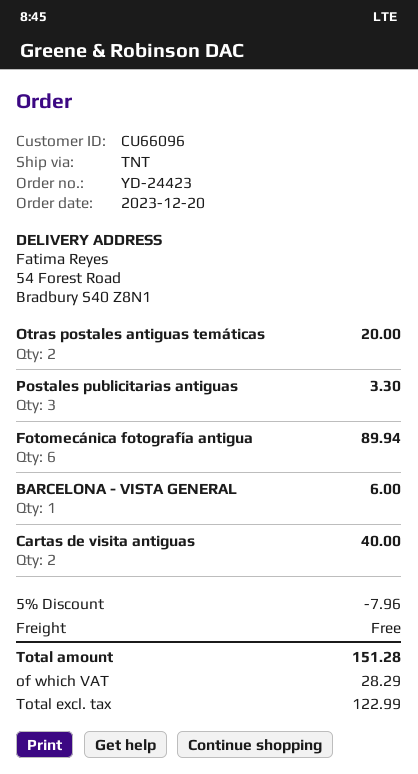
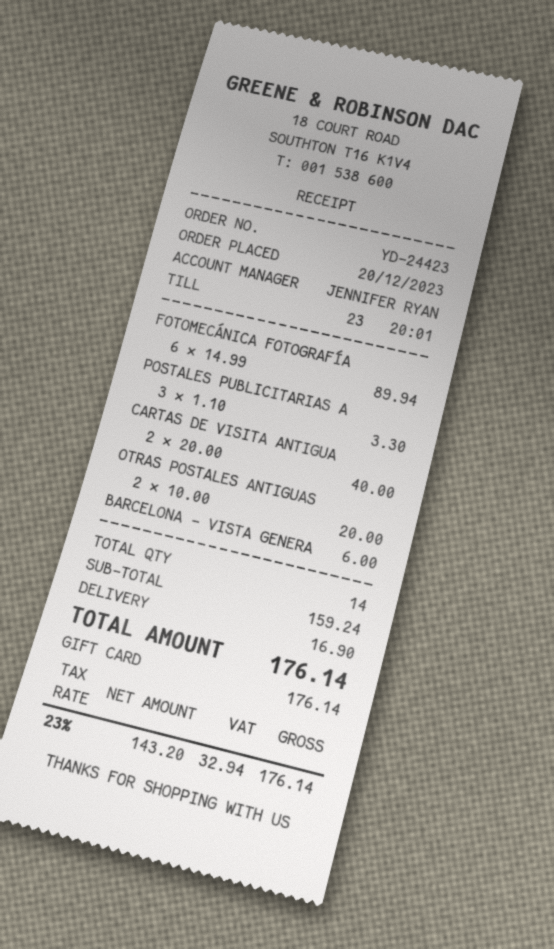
discount: 5% = 7.96 -> none
shipping: 0.00 -> 16.90
net: 122.99 -> 143.20
tax: 28.29 -> 32.94
total: 151.28 -> 176.14

